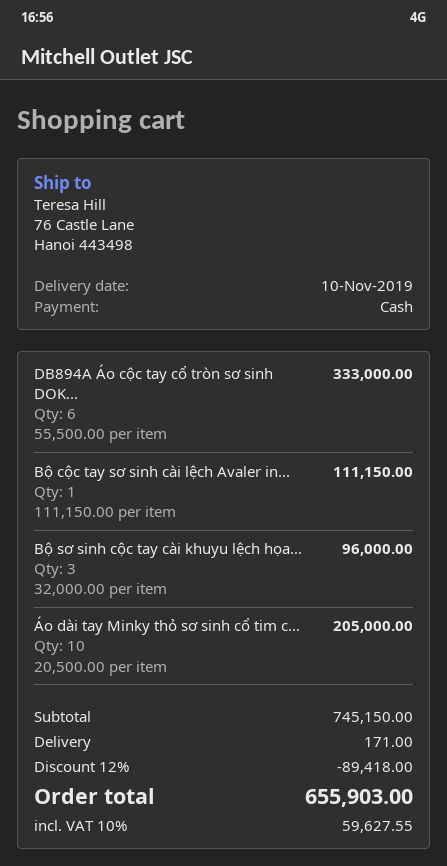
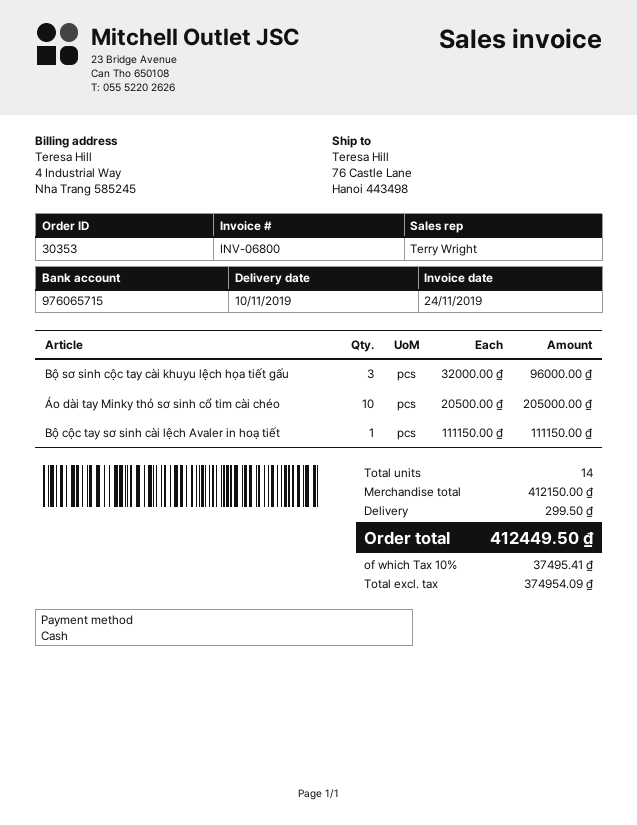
DB894A Áo cộc tay cổ tròn sơ sinh DOK...: 6 x 55500.00 = 333000.00 -> none
subtotal: 745150.00 -> 412150.00
discount: 12% = 89418.00 -> none
shipping: 171.00 -> 299.50
tax: 10% = 59627.55 -> 10% = 37495.41
total: 655903.00 -> 412449.50

